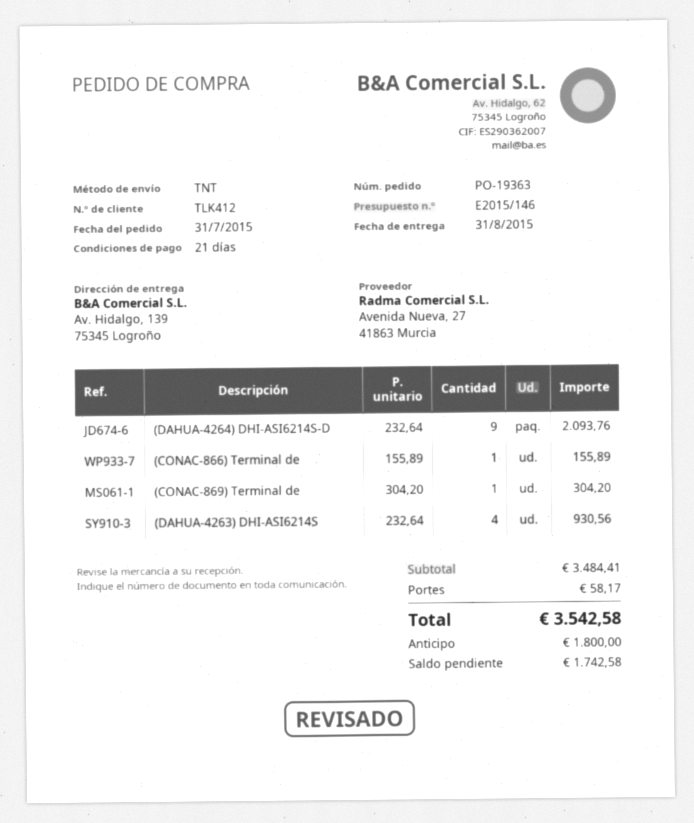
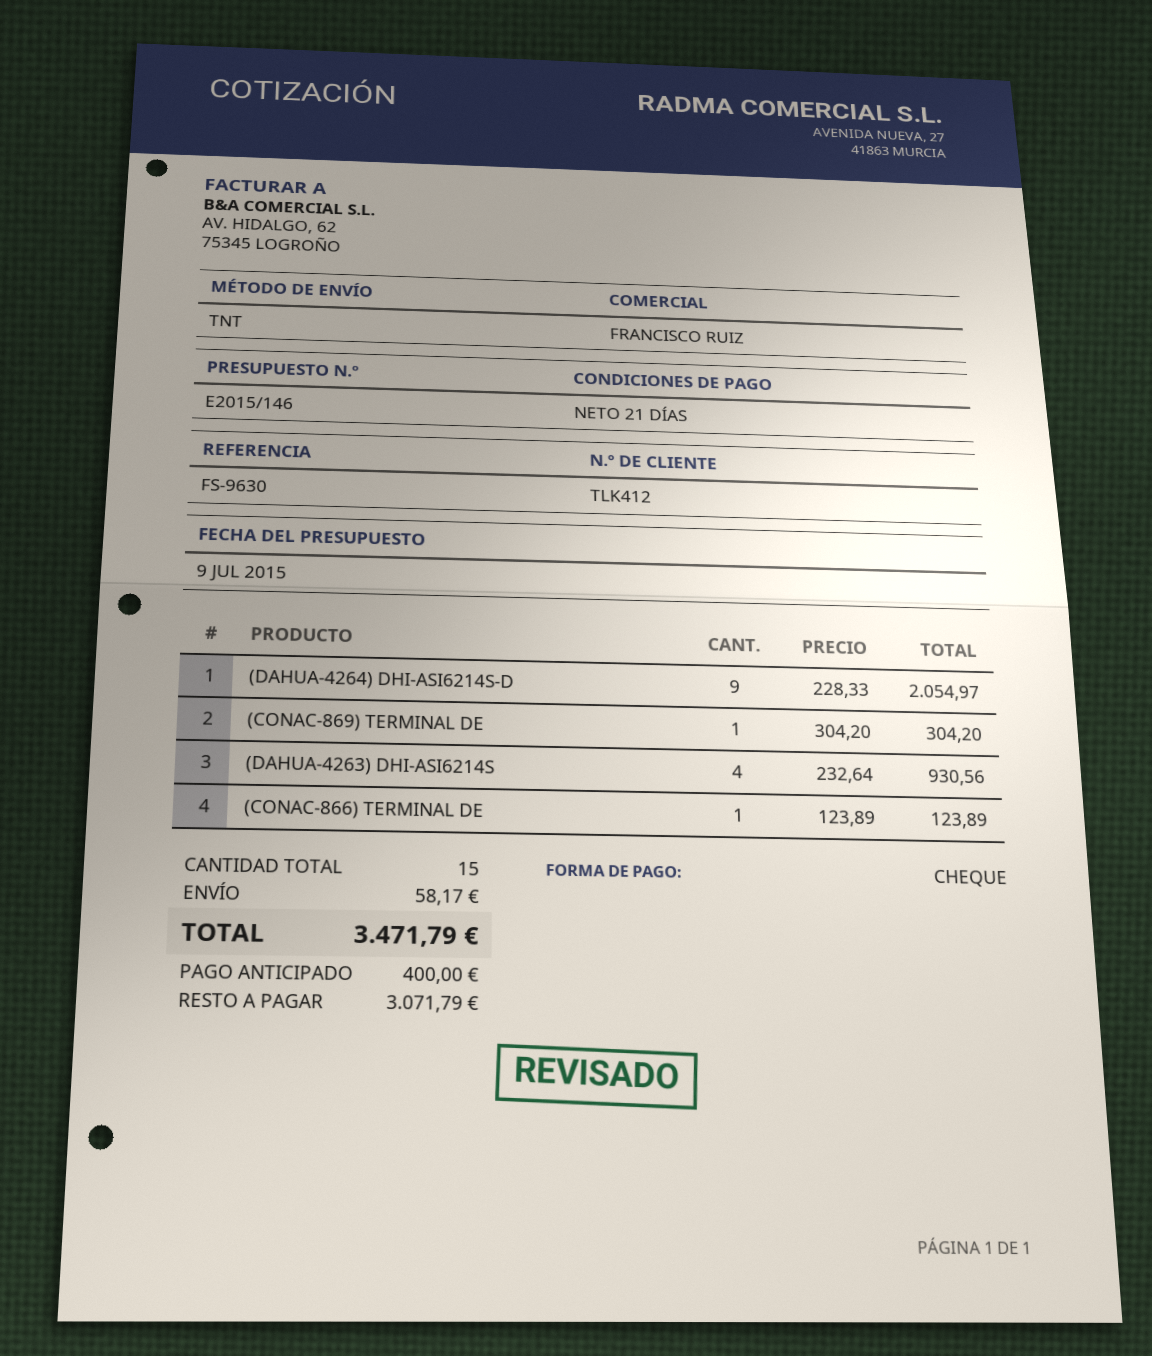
(DAHUA-4264) DHI-ASI6214S-D: 9 x 232.64 = 2093.76 -> 9 x 228.33 = 2054.97
(CONAC-866) Terminal de: 1 x 155.89 = 155.89 -> 1 x 123.89 = 123.89
total: 3542.58 -> 3471.79
deposit: 1800.00 -> 400.00
balance: 1742.58 -> 3071.79

